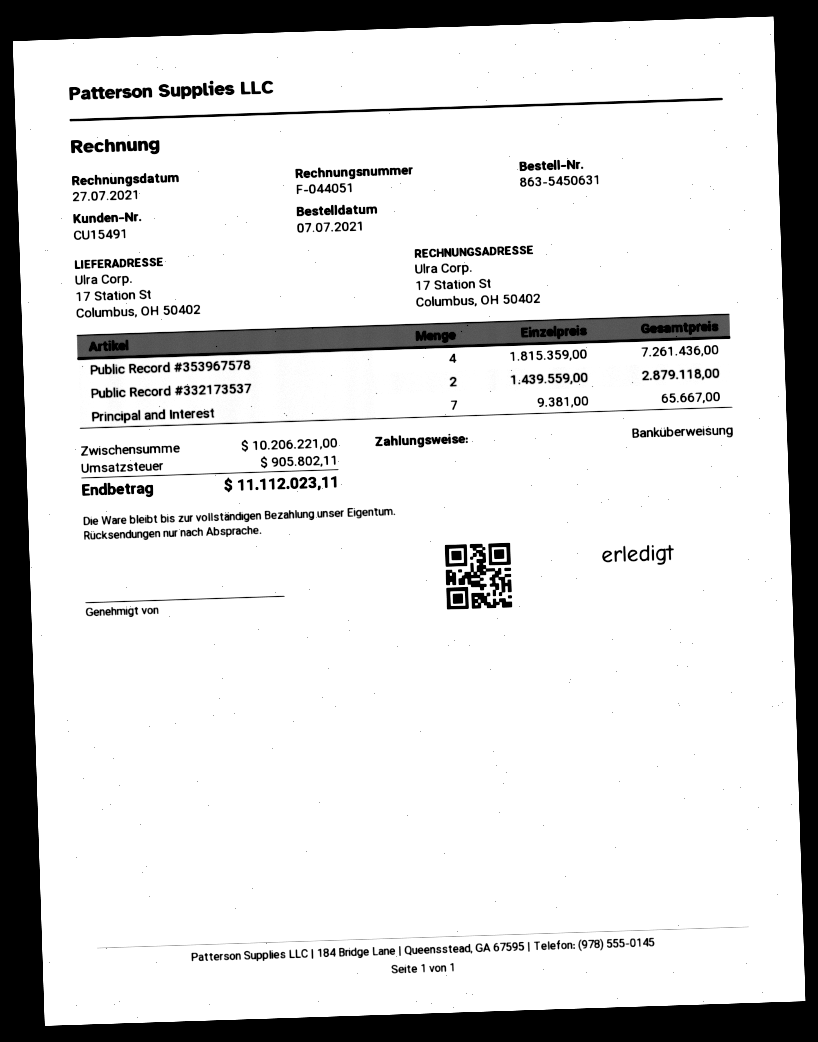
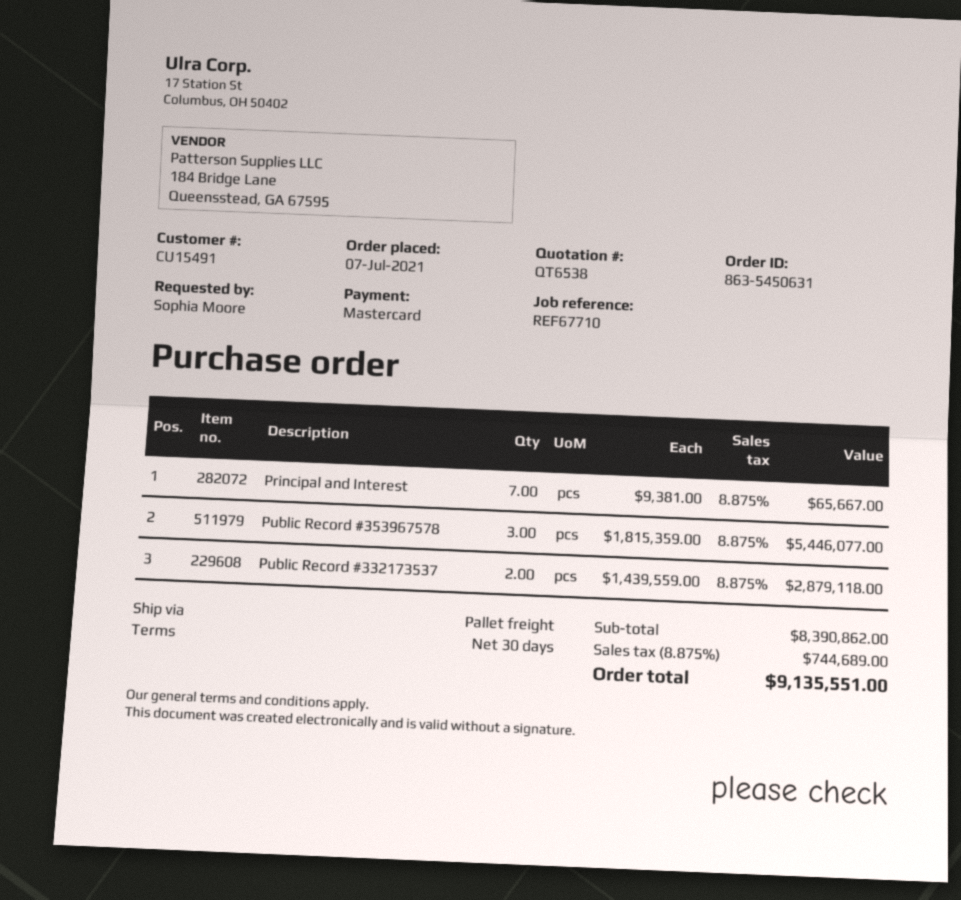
payment method: bank transfer -> Mastercard
Public Record #353967578: 4 x 1815359.00 = 7261436.00 -> 3 x 1815359.00 = 5446077.00
subtotal: 10206221.00 -> 8390862.00
tax: 905802.11 -> 744689.00
total: 11112023.11 -> 9135551.00

